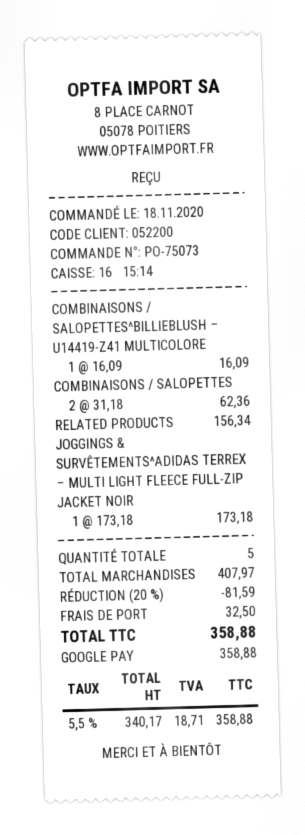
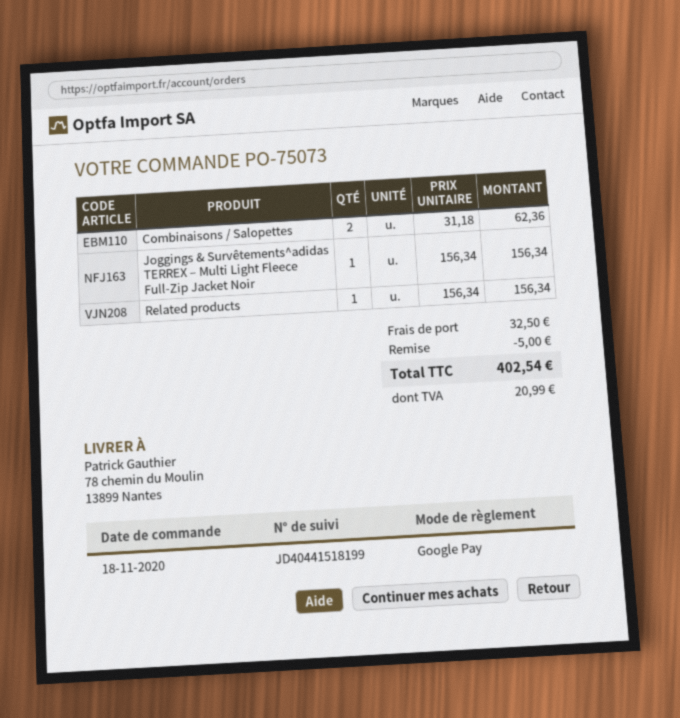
COMBINAISONS / SALOPETTES^BILLIEBLUSH – U14419-Z41 MULTICOLORE: 1 x 16.09 = 16.09 -> none
JOGGINGS & SURVÊTEMENTS^ADIDAS TERREX – MULTI LIGHT FLEECE FULL-ZIP JACKET NOIR: 1 x 173.18 = 173.18 -> 1 x 156.34 = 156.34
discount: 81.59 -> 5.00
tax: 18.71 -> 20.99
total: 358.88 -> 402.54

